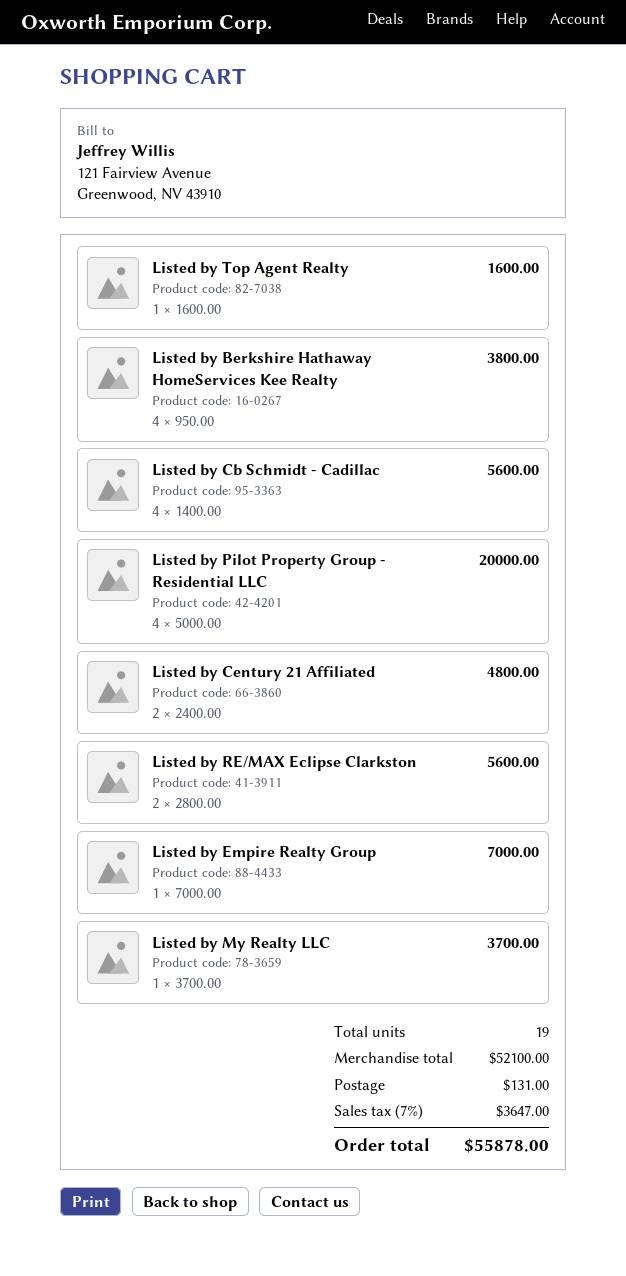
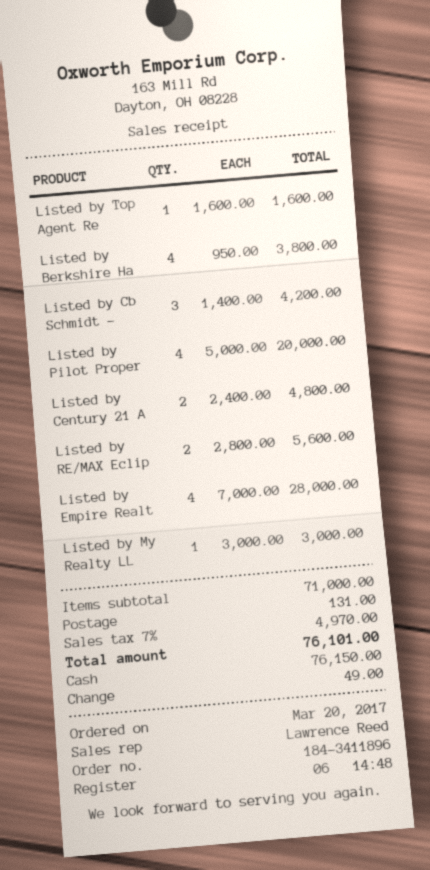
Listed by Cb Schmidt - Cadillac: 4 x 1400.00 = 5600.00 -> 3 x 1400.00 = 4200.00
Listed by Empire Realty Group: 1 x 7000.00 = 7000.00 -> 4 x 7000.00 = 28000.00
Listed by My Realty LLC: 1 x 3700.00 = 3700.00 -> 1 x 3000.00 = 3000.00
subtotal: 52100.00 -> 71000.00
tax: 7% = 3647.00 -> 7% = 4970.00
total: 55878.00 -> 76101.00

